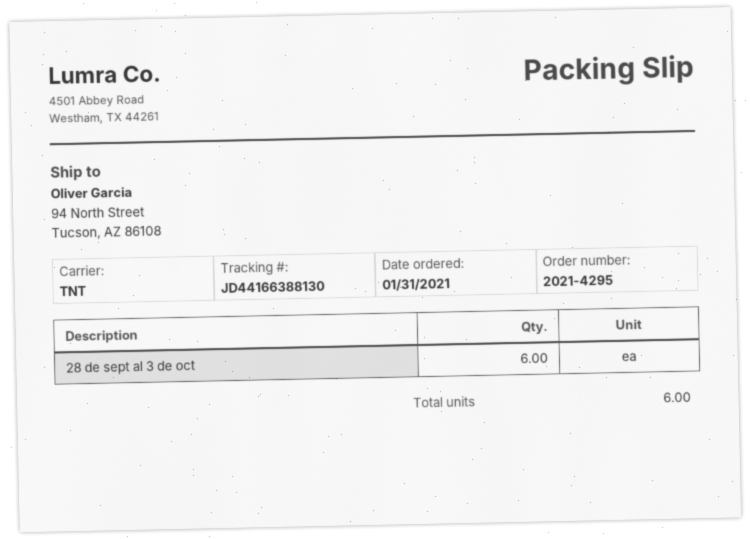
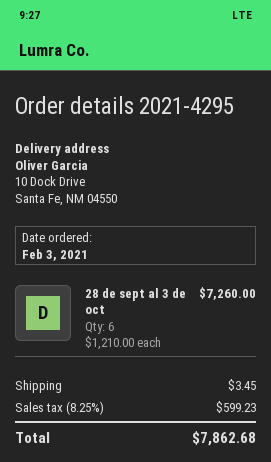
order date: 2021-01-31 -> 2021-02-03
ship to: 94 North Street, Tucson, AZ 86108 -> 10 Dock Drive, Santa Fe, NM 04550

